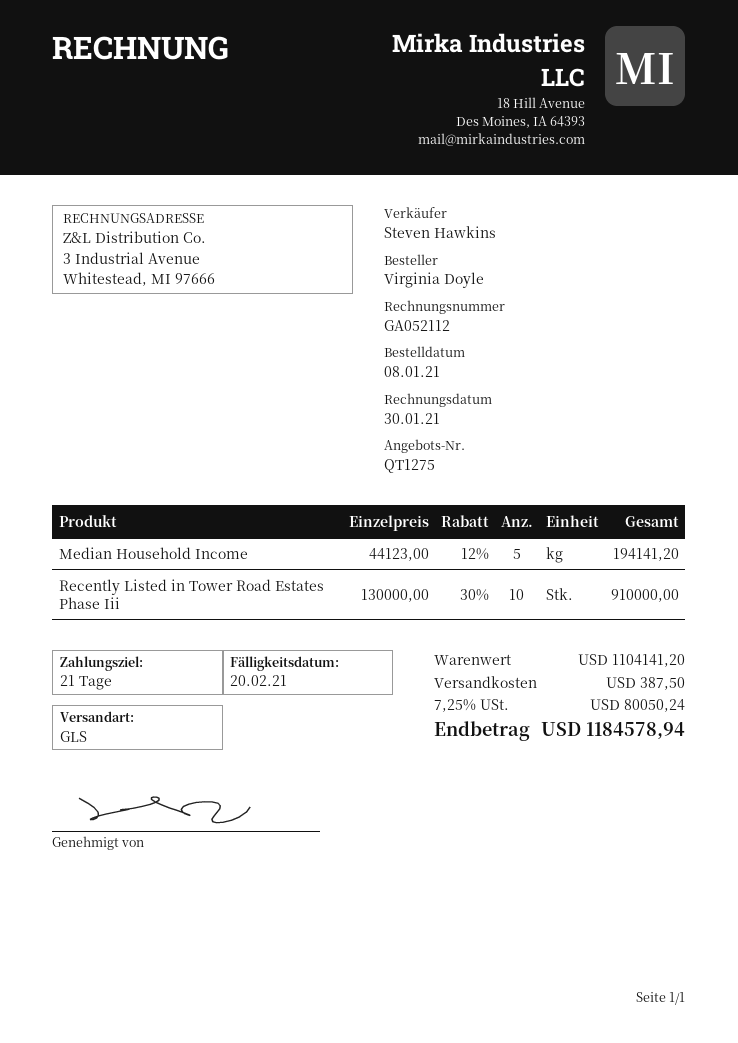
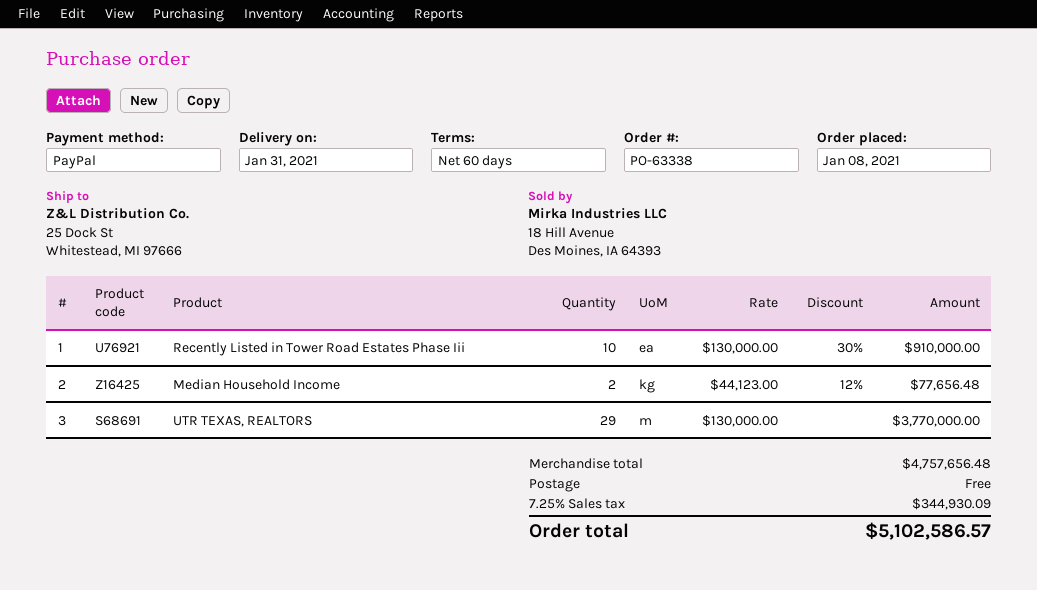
payment terms: 21 days -> 60 days
Median Household Income: 5 x 44123.00 - 12% = 194141.20 -> 2 x 44123.00 - 12% = 77656.48
UTR TEXAS, REALTORS: none -> 29 x 130000.00 = 3770000.00
subtotal: 1104141.20 -> 4757656.48
shipping: 387.50 -> 0.00
tax: 7.25% = 80050.24 -> 7.25% = 344930.09
total: 1184578.94 -> 5102586.57

